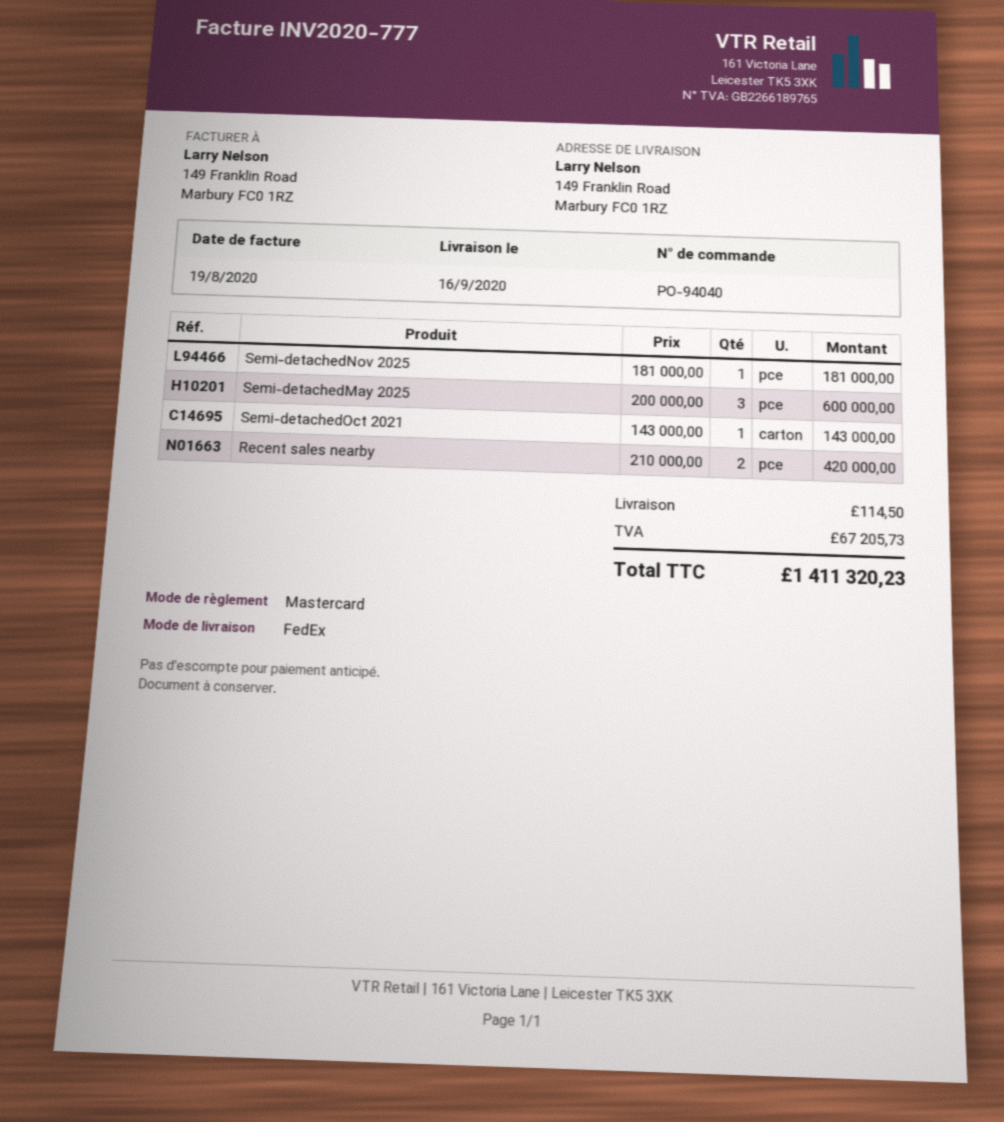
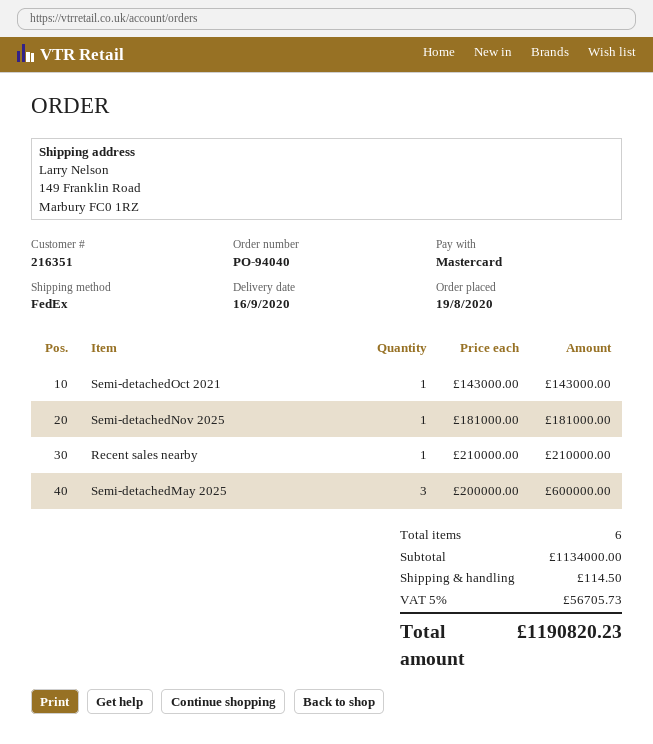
Recent sales nearby: 2 x 210000.00 = 420000.00 -> 1 x 210000.00 = 210000.00
tax: 67205.73 -> 56705.73
total: 1411320.23 -> 1190820.23

